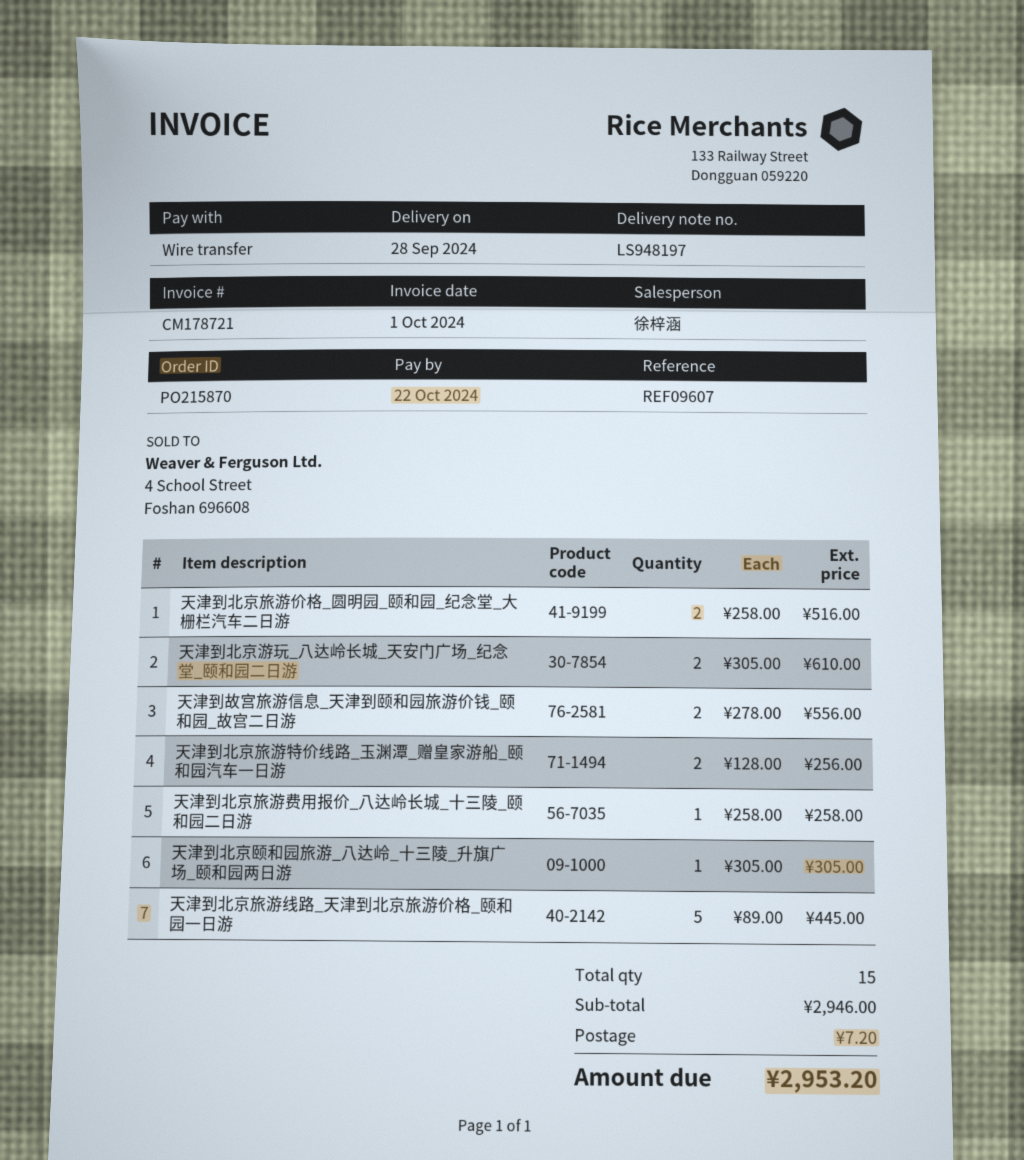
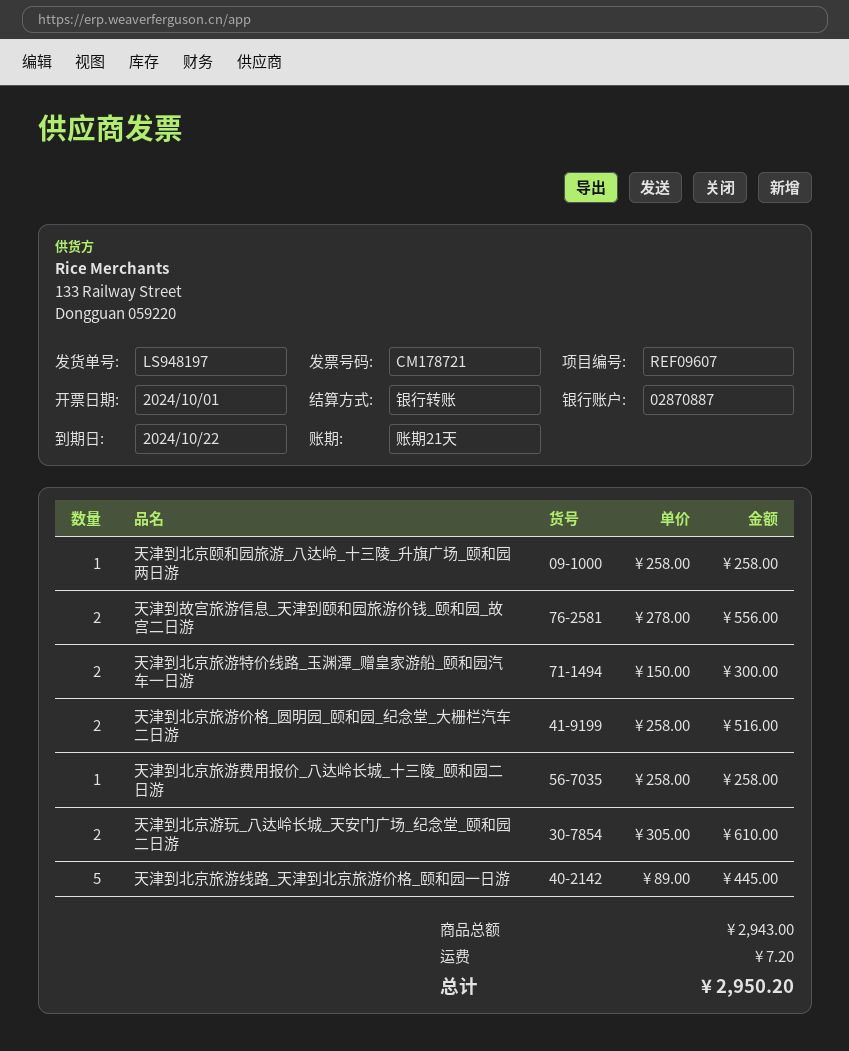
天津到北京旅游特价线路_玉渊潭_赠皇家游船_颐和园汽车一日游: 2 x 128.00 = 256.00 -> 2 x 150.00 = 300.00
天津到北京颐和园旅游_八达岭_十三陵_升旗广场_颐和园两日游: 1 x 305.00 = 305.00 -> 1 x 258.00 = 258.00
subtotal: 2946.00 -> 2943.00
total: 2953.20 -> 2950.20

